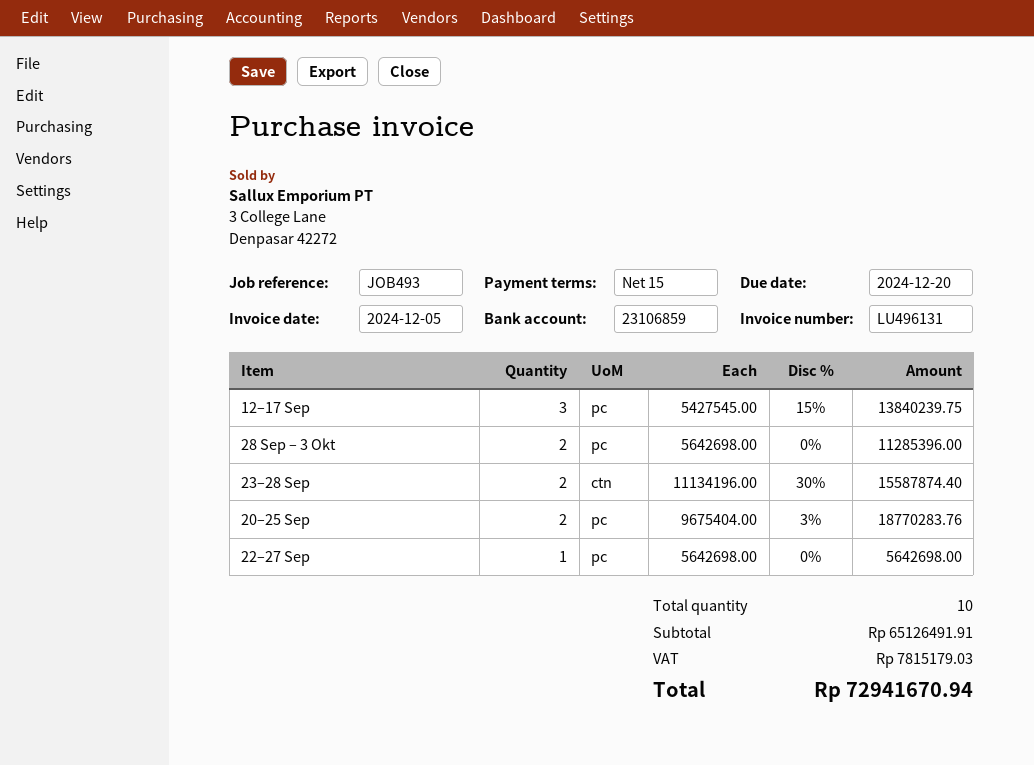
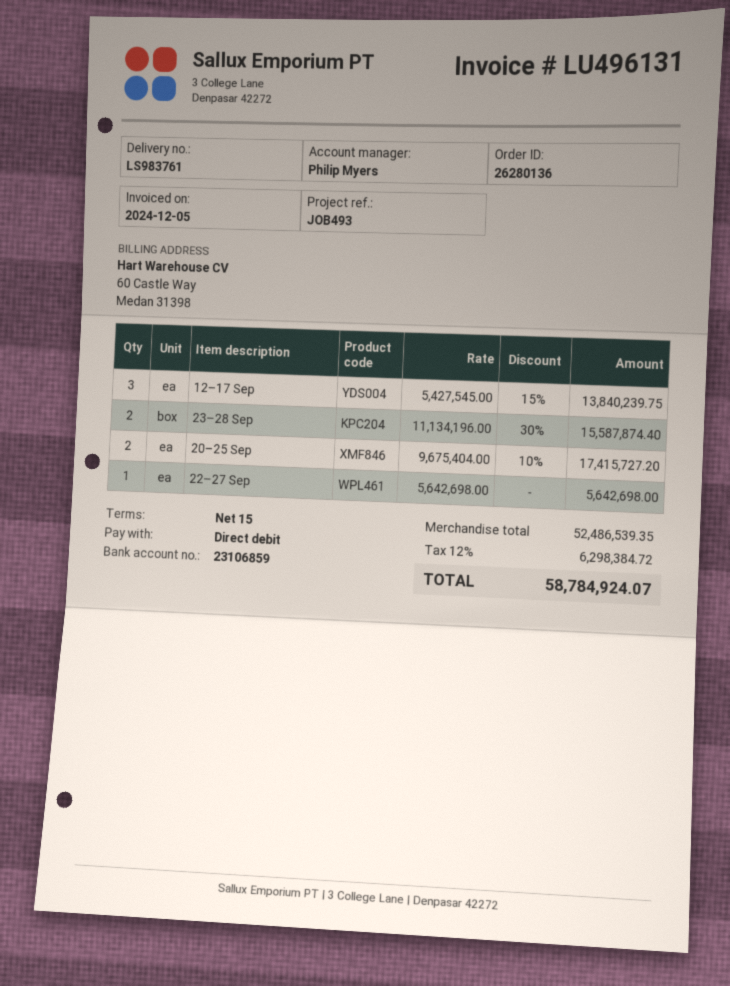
28 Sep – 3 Okt: 2 x 5642698.00 = 11285396.00 -> none
20–25 Sep: 2 x 9675404.00 - 3% = 18770283.76 -> 2 x 9675404.00 - 10% = 17415727.20
subtotal: 65126491.91 -> 52486539.35
tax: 7815179.03 -> 6298384.72
total: 72941670.94 -> 58784924.07

